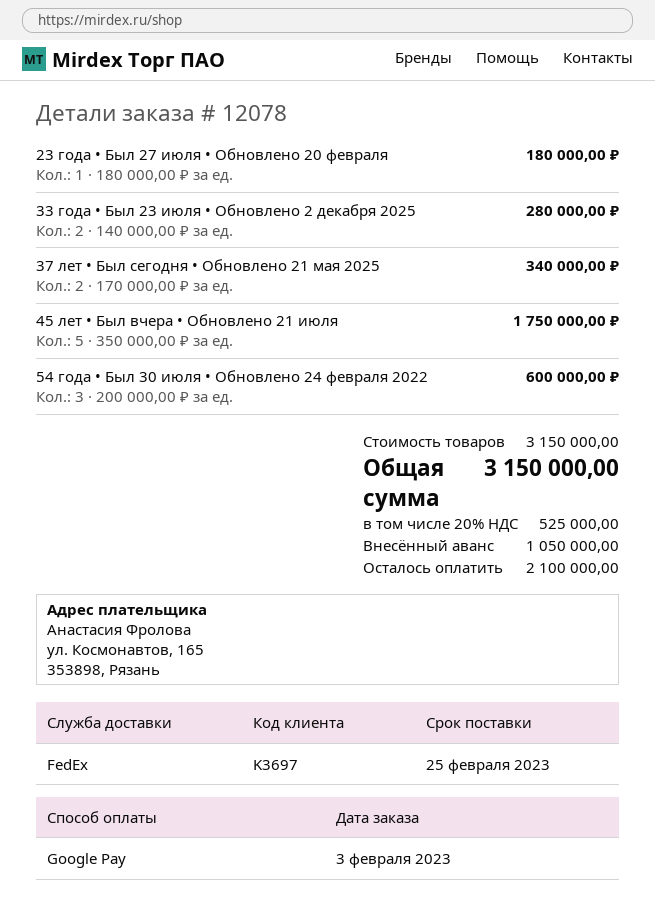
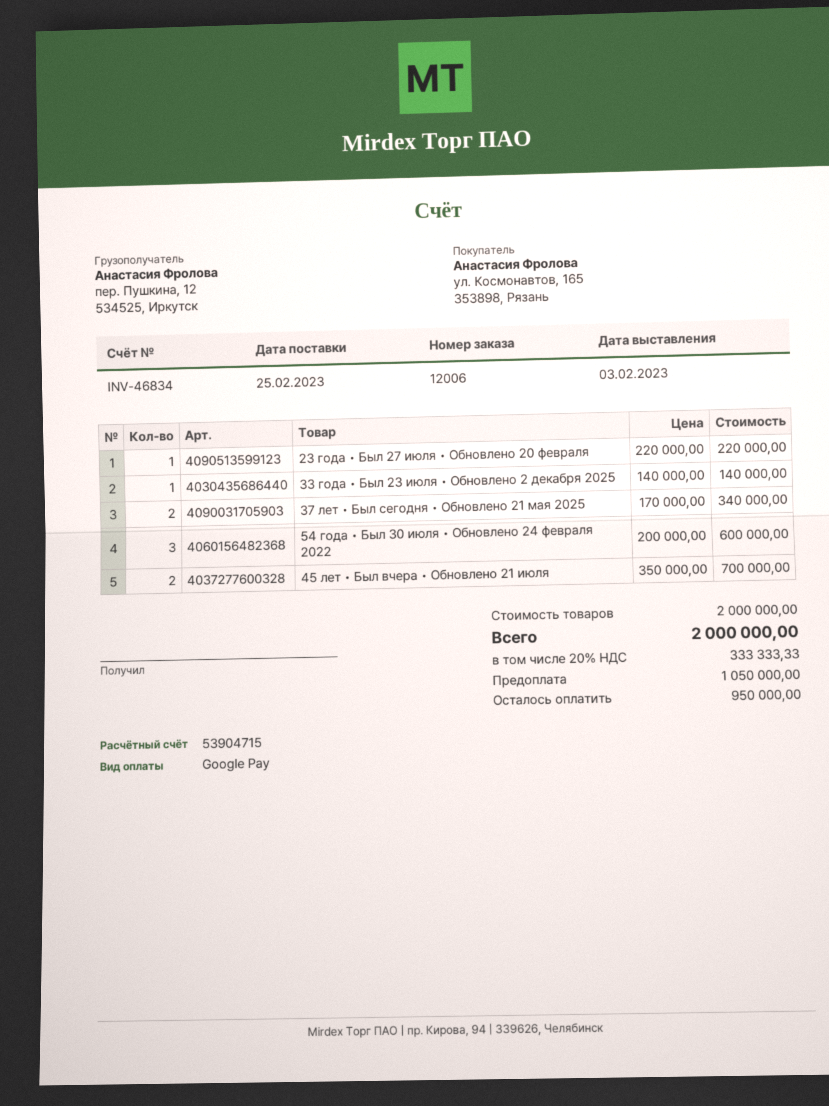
order number: 12078 -> 12006
23 года • Был 27 июля • Обновлено 20 февраля: 1 x 180000.00 = 180000.00 -> 1 x 220000.00 = 220000.00
33 года • Был 23 июля • Обновлено 2 декабря 2025: 2 x 140000.00 = 280000.00 -> 1 x 140000.00 = 140000.00
45 лет • Был вчера • Обновлено 21 июля: 5 x 350000.00 = 1750000.00 -> 2 x 350000.00 = 700000.00
subtotal: 3150000.00 -> 2000000.00
tax: 20% = 525000.00 -> 20% = 333333.33
total: 3150000.00 -> 2000000.00
balance: 2100000.00 -> 950000.00

